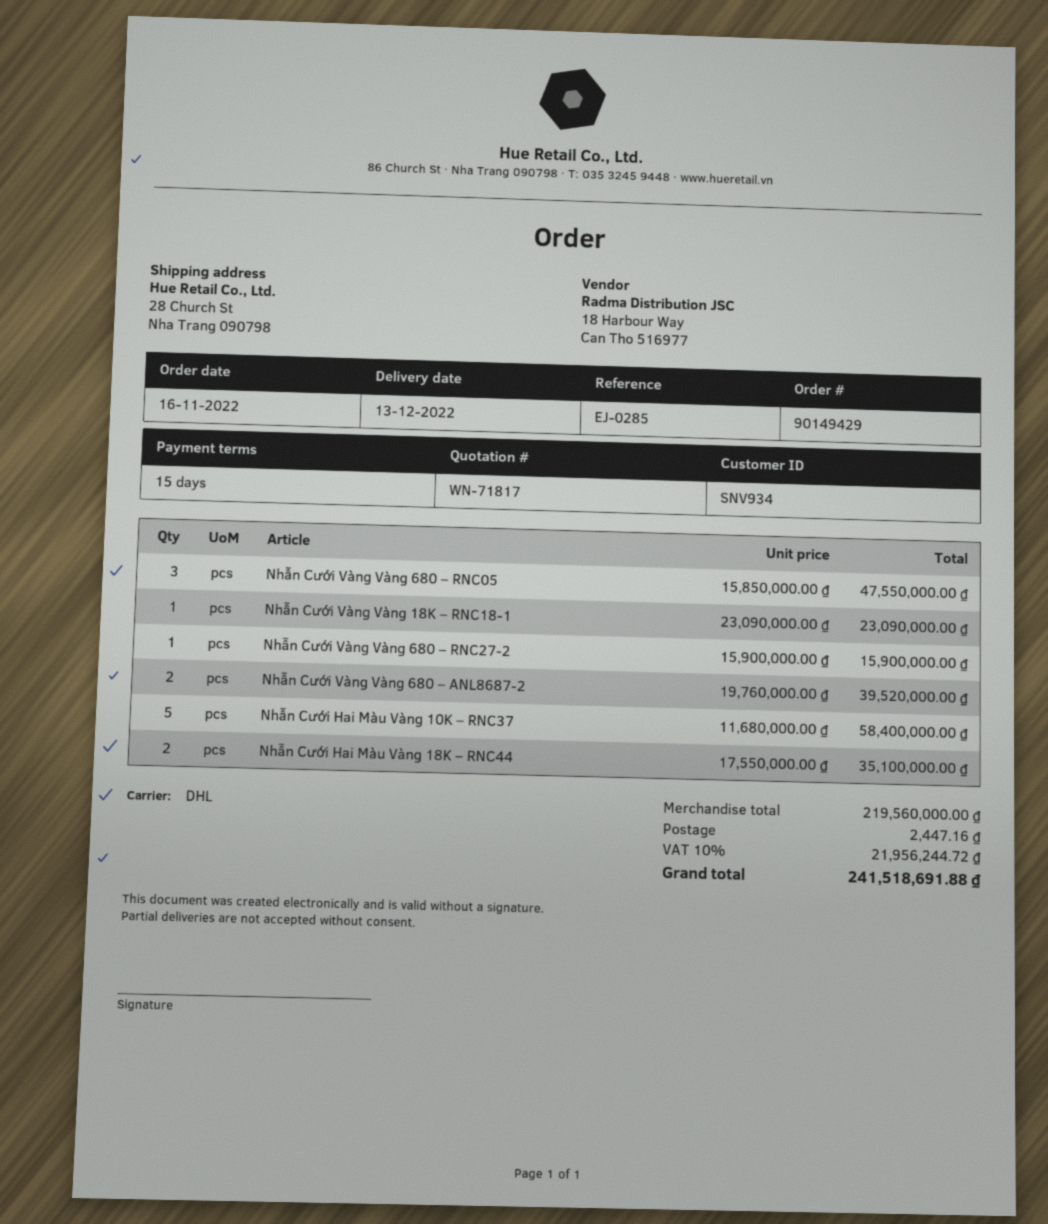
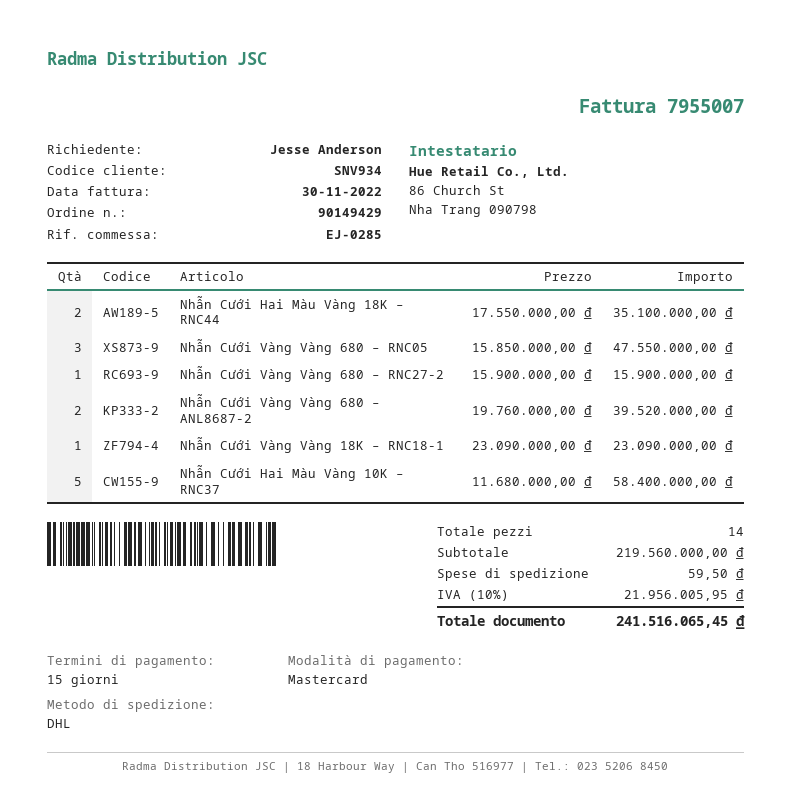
shipping: 2447.16 -> 59.50
tax: 10% = 21956244.72 -> 10% = 21956005.95
total: 241518691.88 -> 241516065.45

